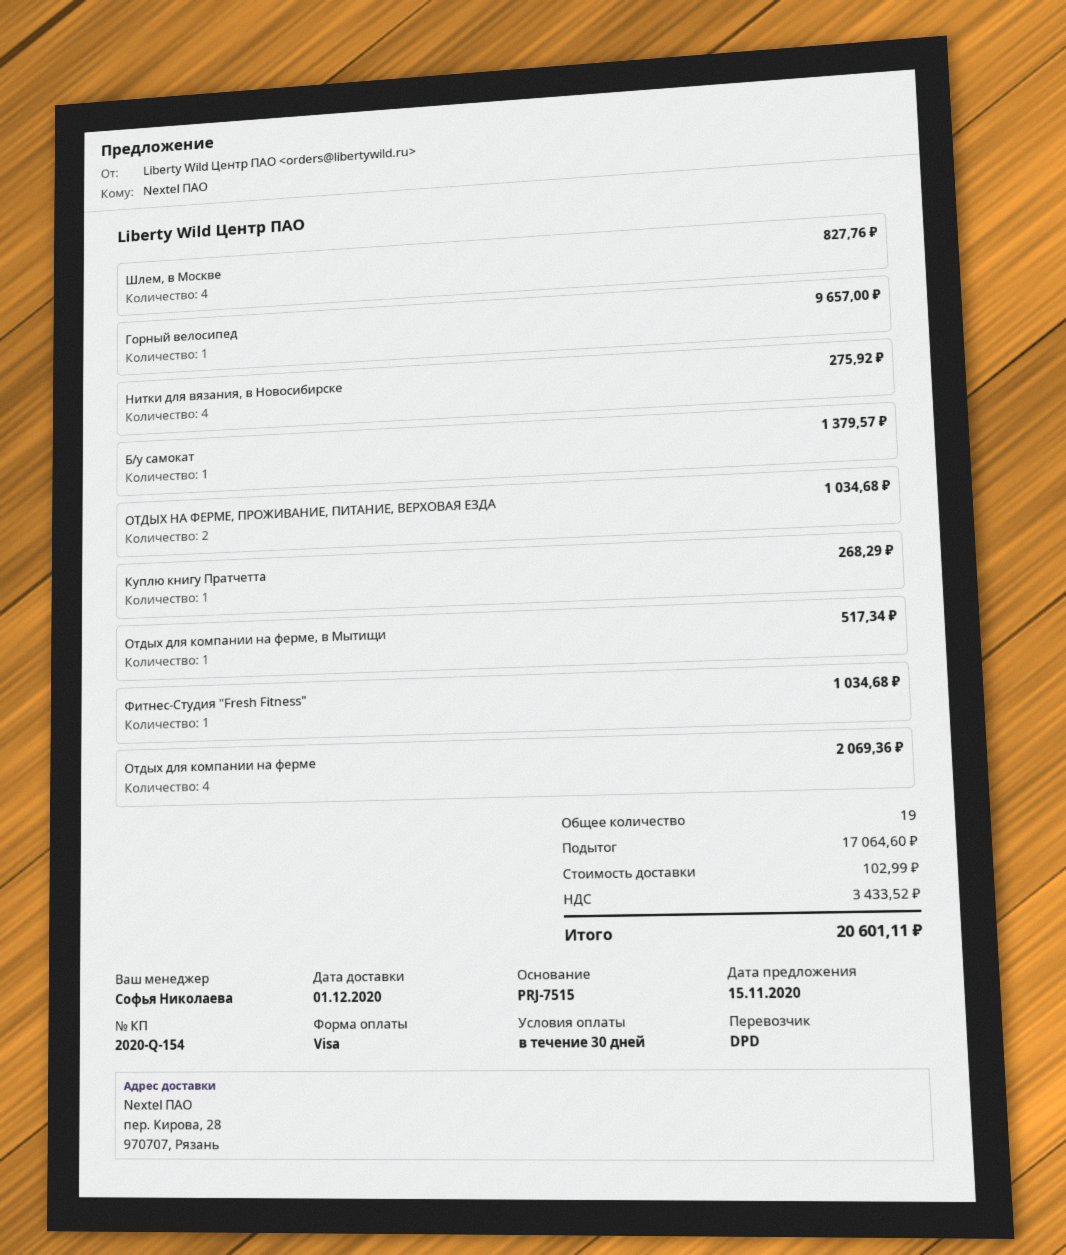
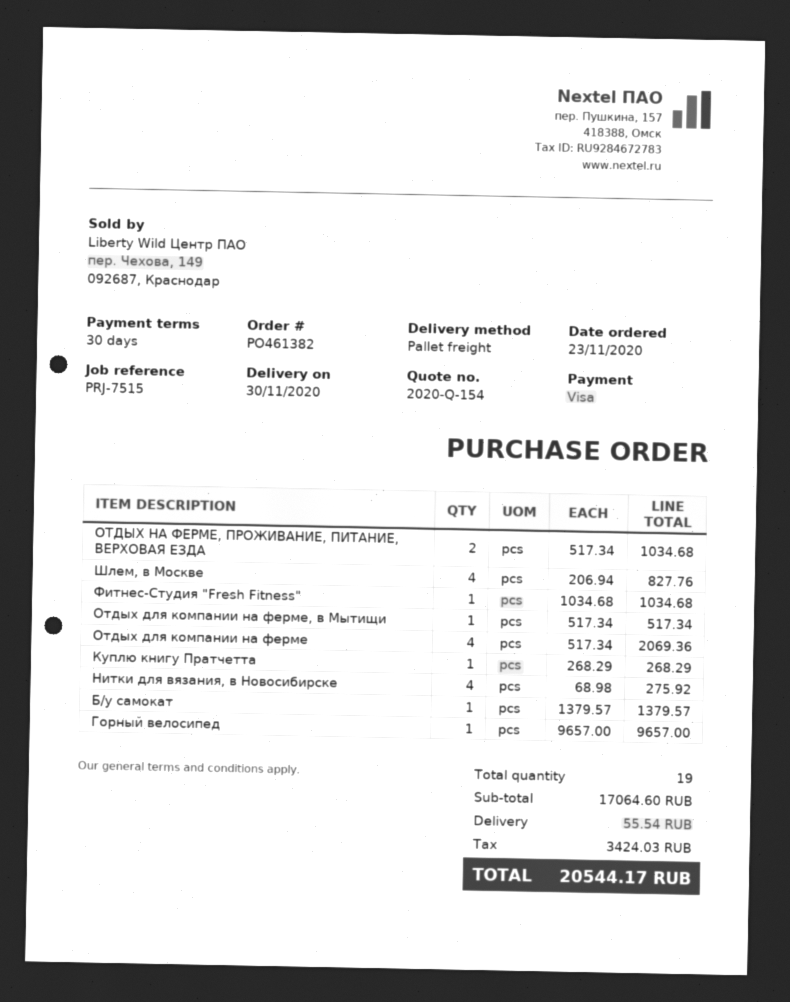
delivery date: 2020-12-01 -> 2020-11-30
shipping method: DPD -> pallet freight
shipping: 102.99 -> 55.54
tax: 3433.52 -> 3424.03
total: 20601.11 -> 20544.17

